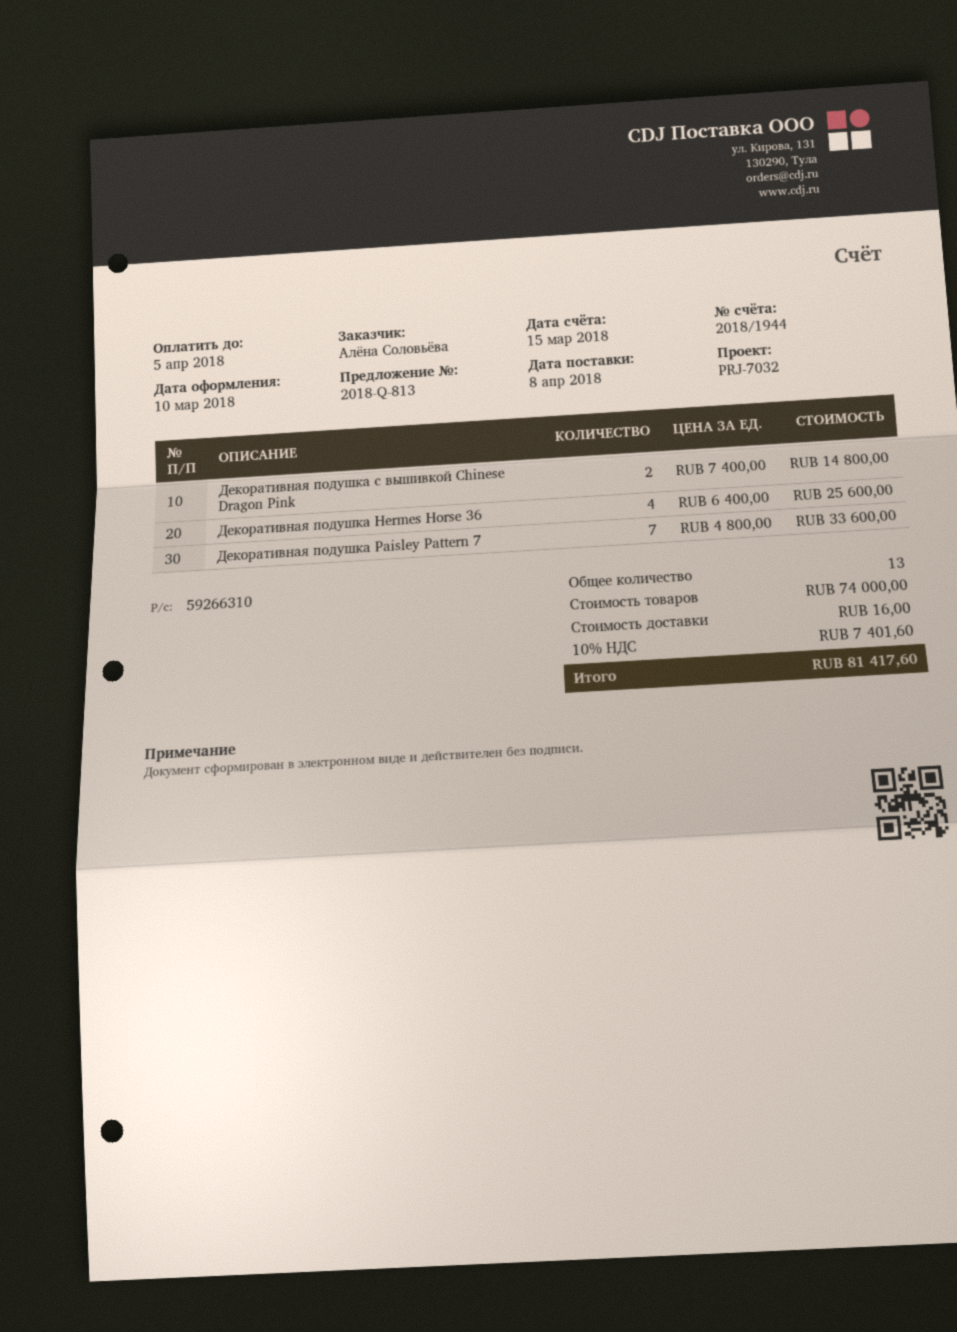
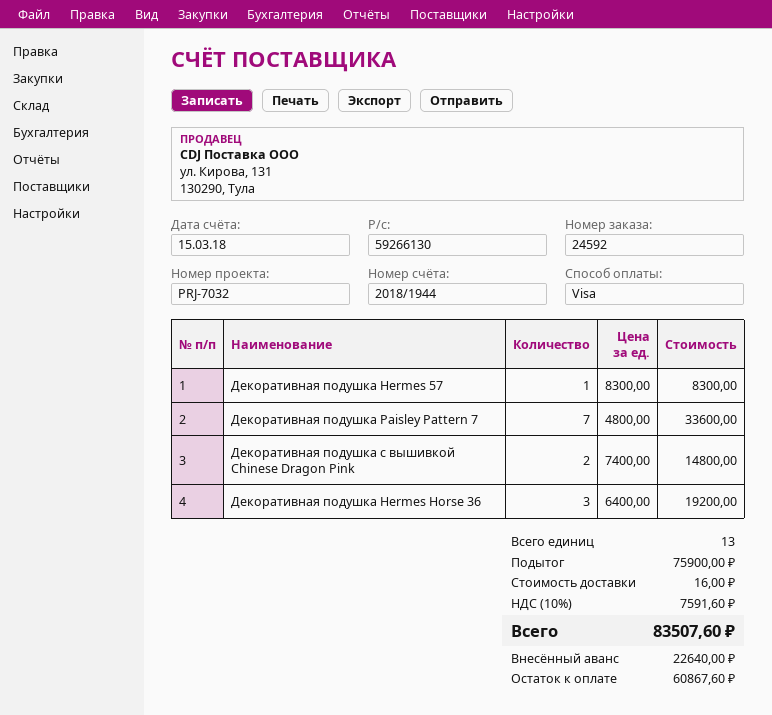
bank account: 59266310 -> 59266130
Декоративная подушка Hermes Horse 36: 4 x 6400.00 = 25600.00 -> 3 x 6400.00 = 19200.00
Декоративная подушка Hermes 57: none -> 1 x 8300.00 = 8300.00
subtotal: 74000.00 -> 75900.00
tax: 10% = 7401.60 -> 10% = 7591.60
total: 81417.60 -> 83507.60

